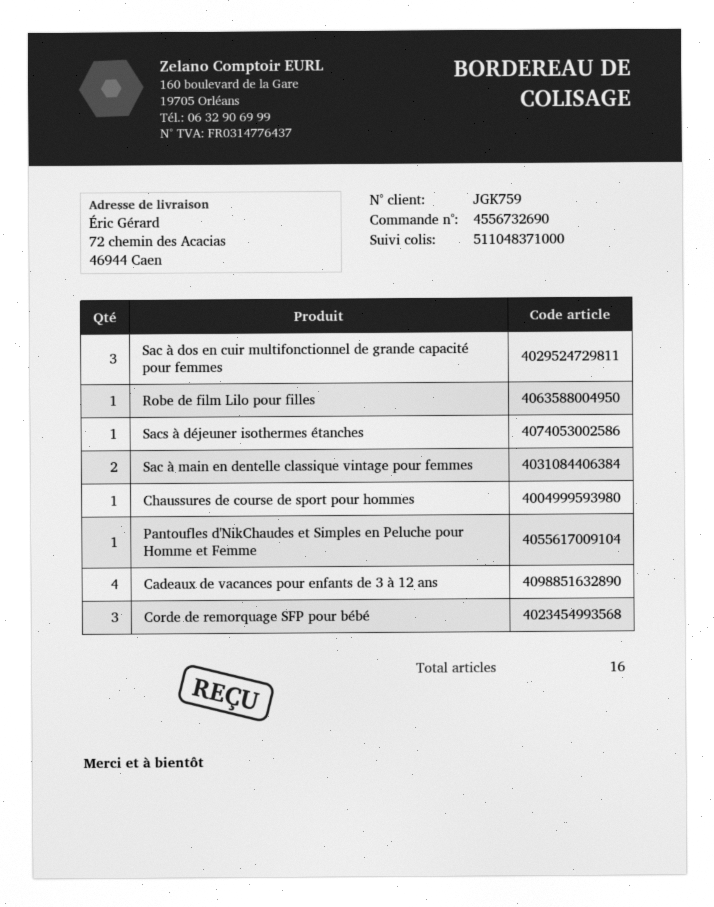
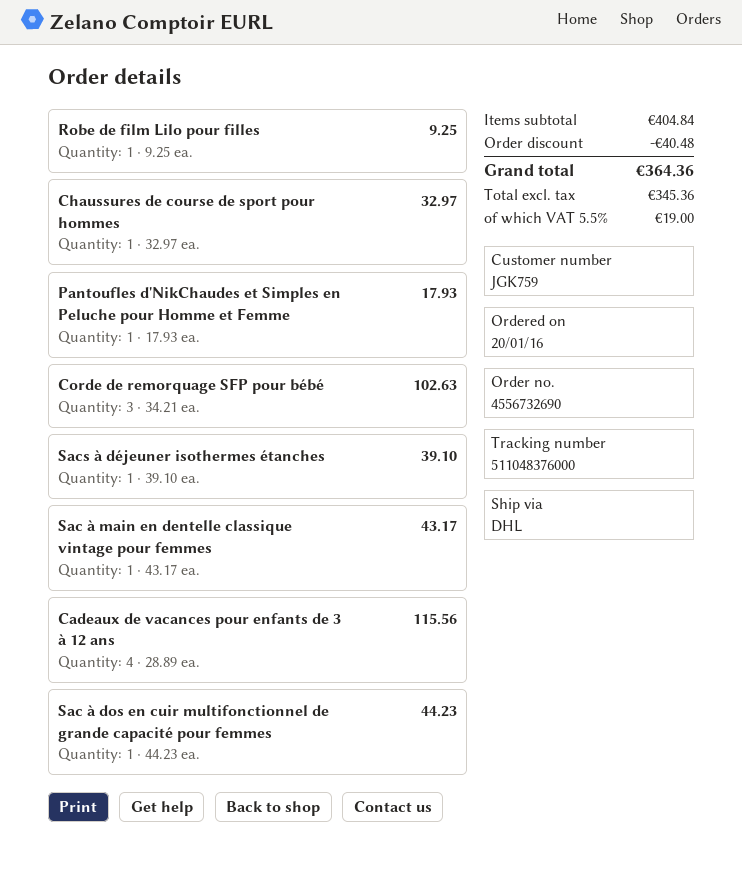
tracking number: 511048371000 -> 511048376000
Sac à dos en cuir multifonctionnel de grande capacité pour femmes: 3 -> 1
Sac à main en dentelle classique vintage pour femmes: 2 -> 1

